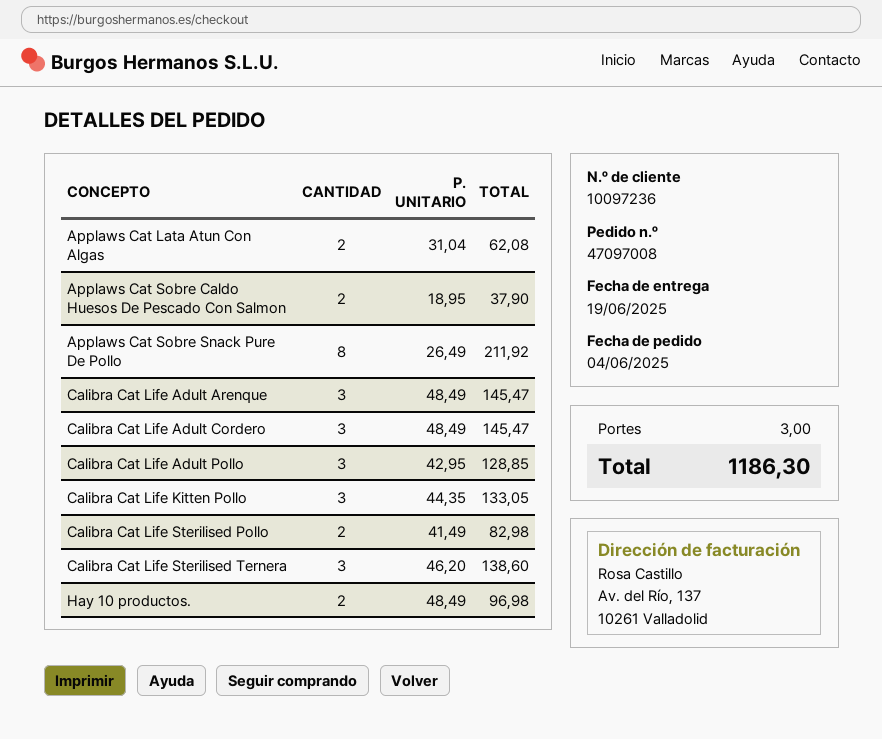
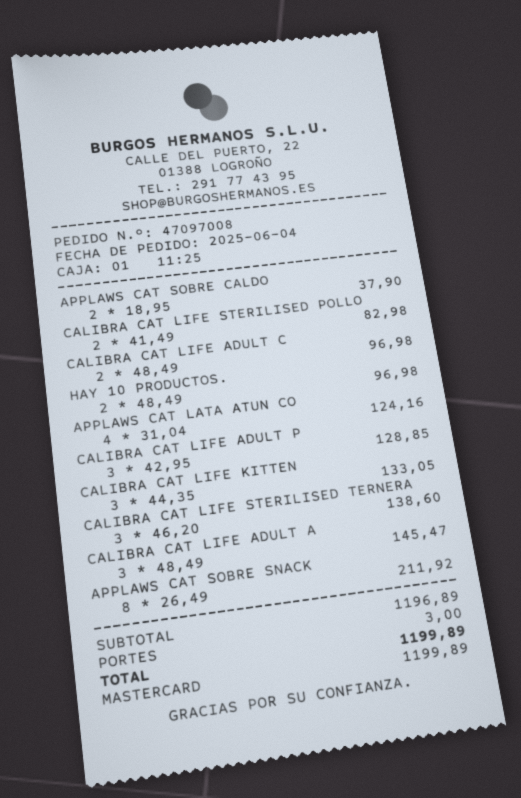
Applaws Cat Lata Atun Con Algas: 2 x 31.04 = 62.08 -> 4 x 31.04 = 124.16
Calibra Cat Life Adult Cordero: 3 x 48.49 = 145.47 -> 2 x 48.49 = 96.98
total: 1186.30 -> 1199.89

